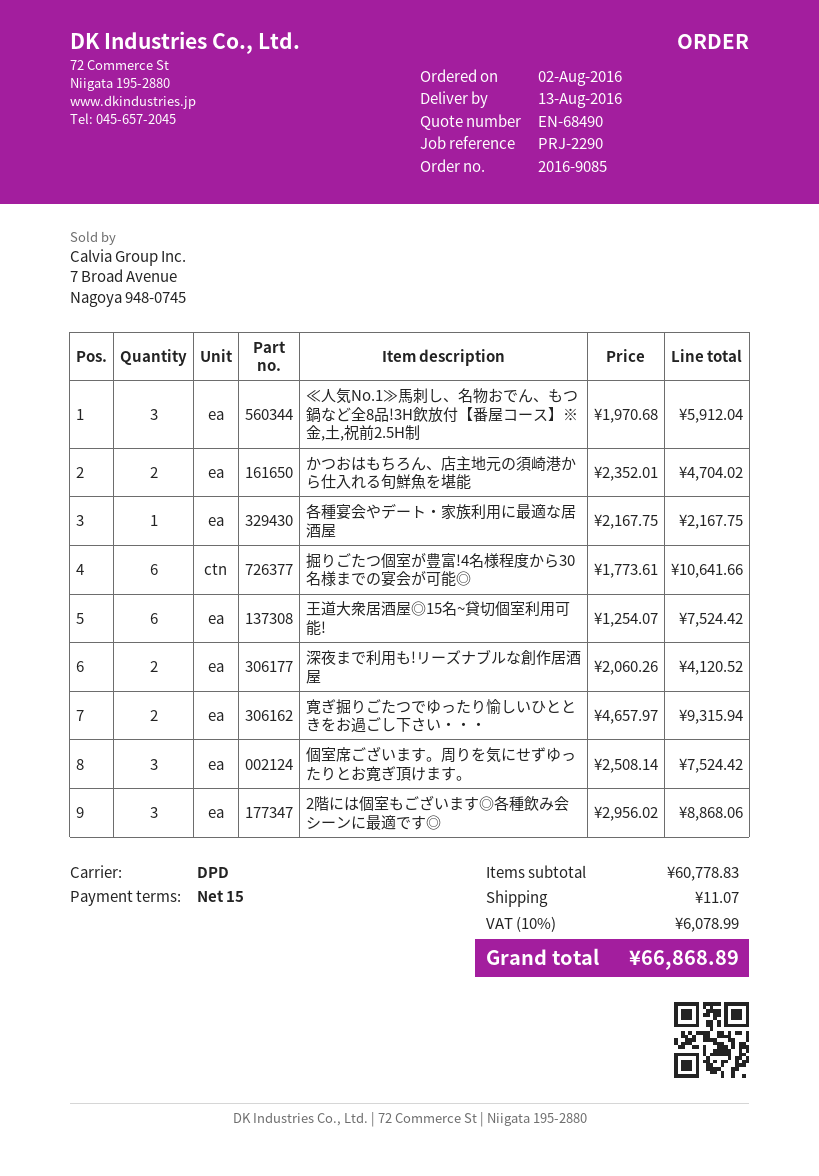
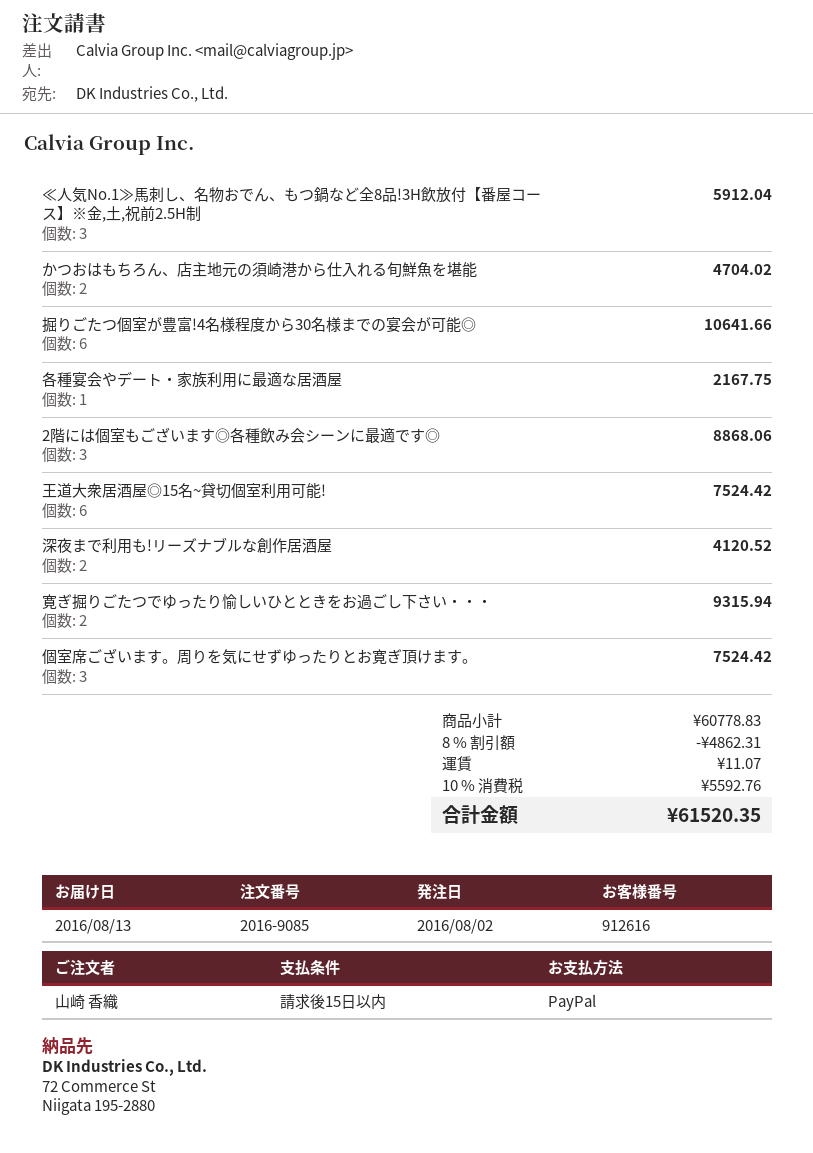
discount: none -> 8% = 4862.31
tax: 10% = 6078.99 -> 10% = 5592.76
total: 66868.89 -> 61520.35

